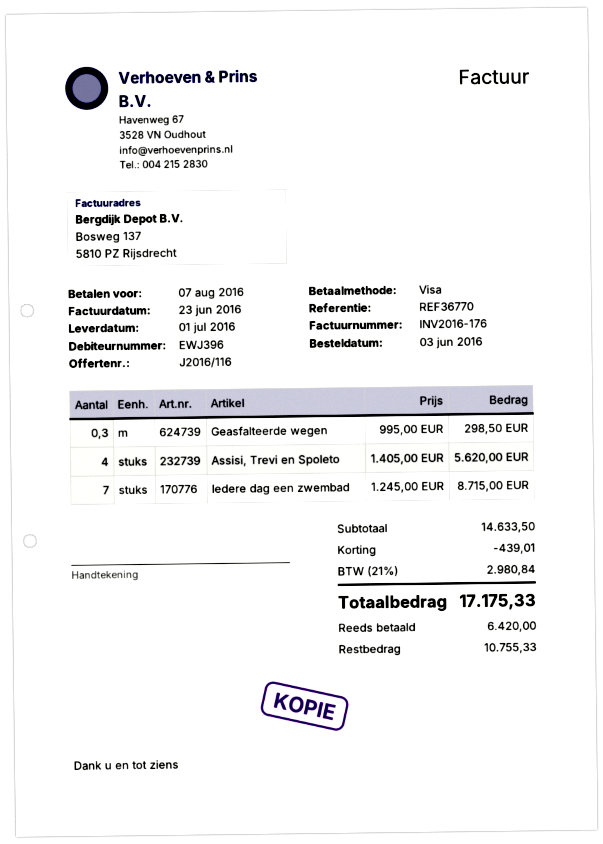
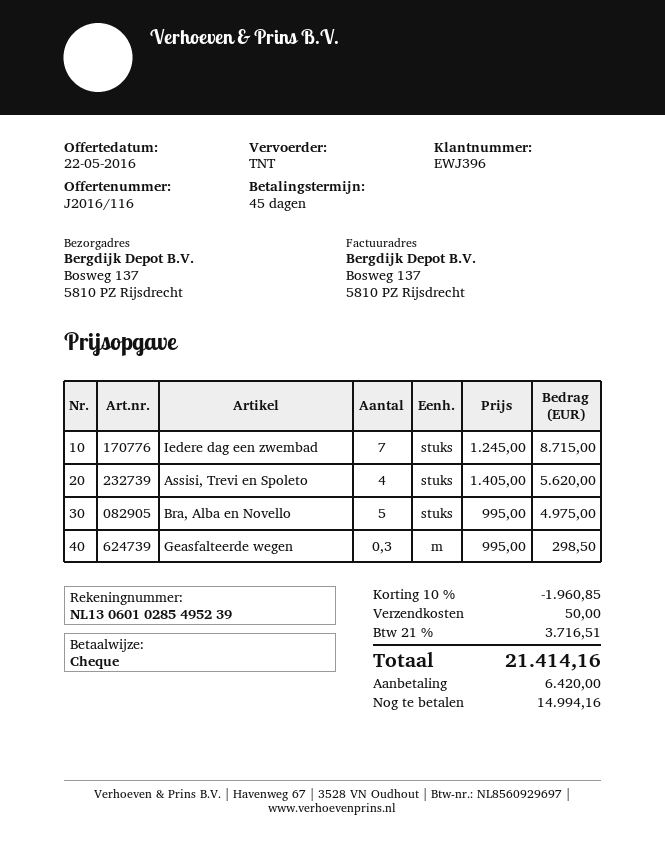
payment method: Visa -> cheque
Bra, Alba en Novello: none -> 5 x 995.00 = 4975.00
discount: 439.01 -> 1960.85
shipping: none -> 50.00
tax: 21% = 2980.84 -> 21% = 3716.51
total: 17175.33 -> 21414.16
balance: 10755.33 -> 14994.16

